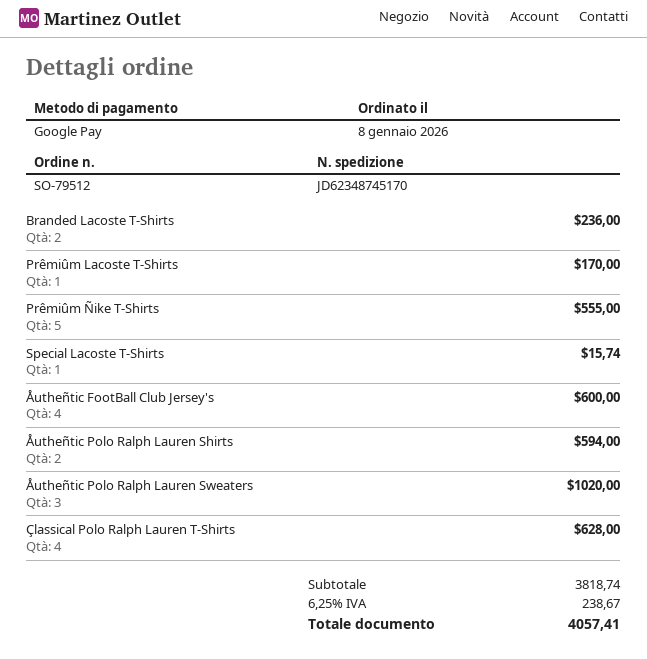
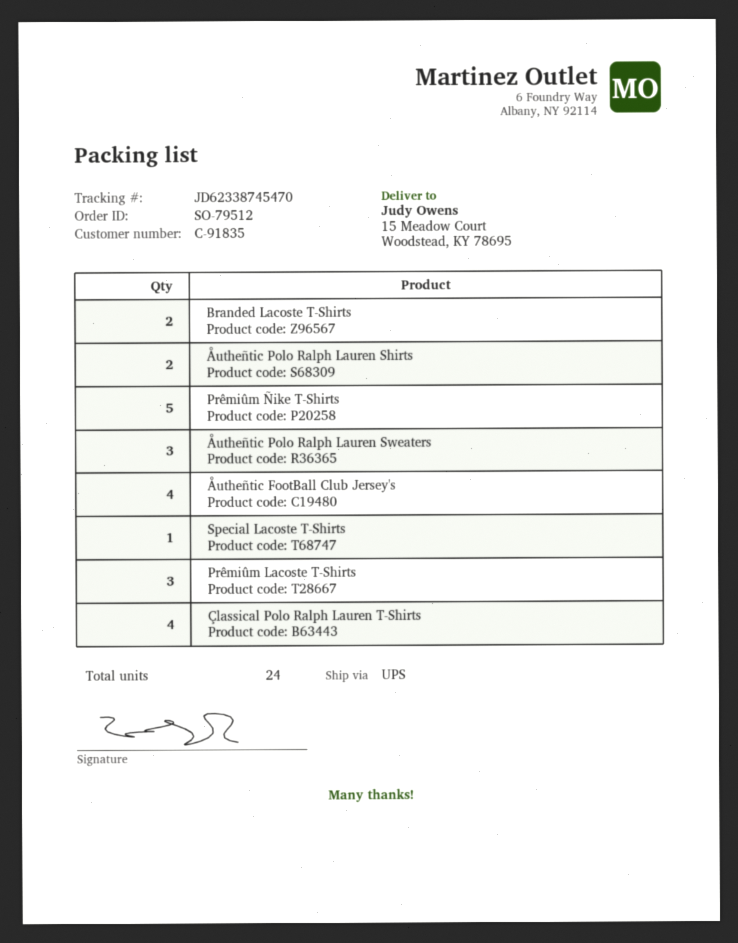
tracking number: JD62348745170 -> JD62338745470
Prêmiûm Lacoste T-Shirts: 1 -> 3

